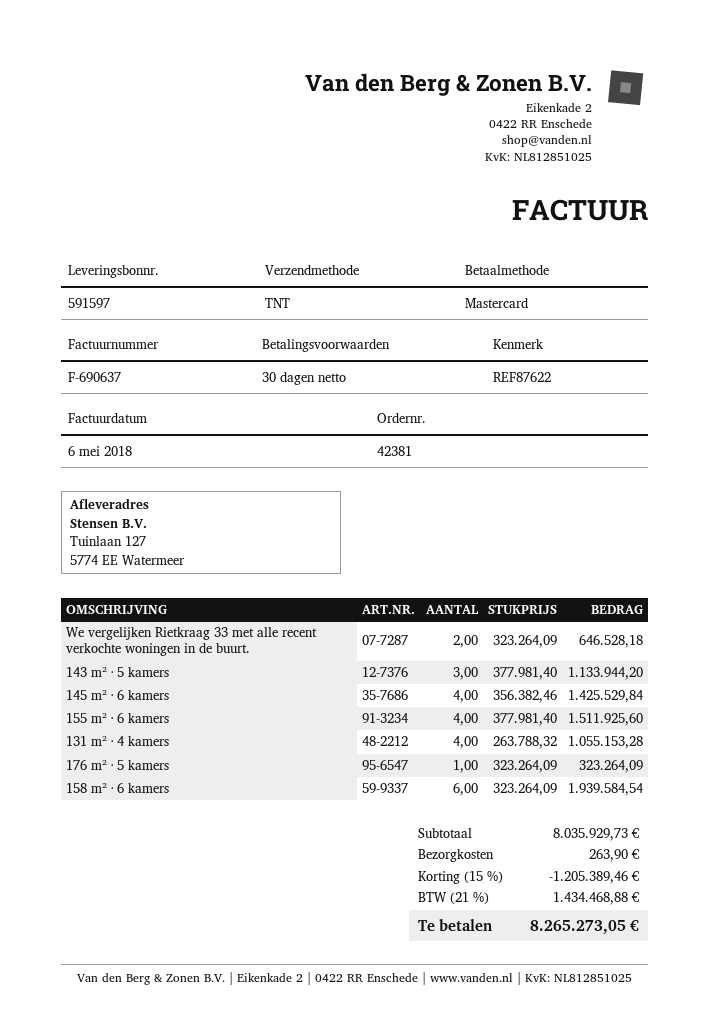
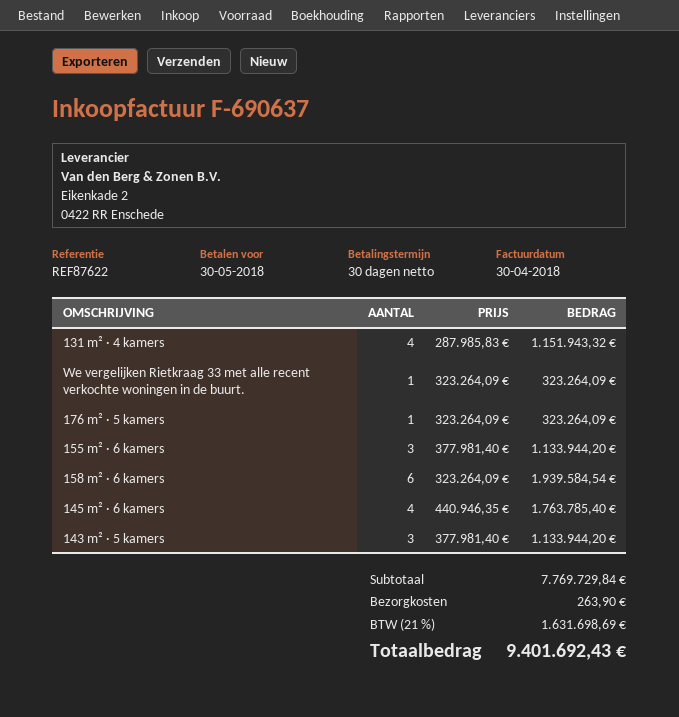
invoice date: 2018-05-06 -> 2018-04-30
We vergelijken Rietkraag 33 met alle recent verkochte woningen in de buurt.: 2 x 323264.09 = 646528.18 -> 1 x 323264.09 = 323264.09
145 m² · 6 kamers: 4 x 356382.46 = 1425529.84 -> 4 x 440946.35 = 1763785.40
155 m² · 6 kamers: 4 x 377981.40 = 1511925.60 -> 3 x 377981.40 = 1133944.20
131 m² · 4 kamers: 4 x 263788.32 = 1055153.28 -> 4 x 287985.83 = 1151943.32
subtotal: 8035929.73 -> 7769729.84
discount: 15% = 1205389.46 -> none
tax: 21% = 1434468.88 -> 21% = 1631698.69
total: 8265273.05 -> 9401692.43

